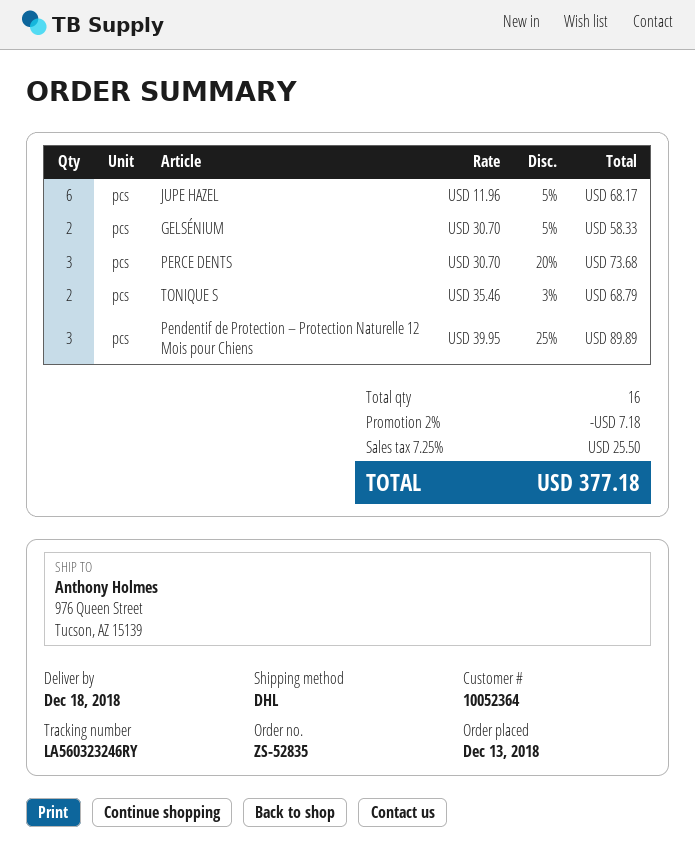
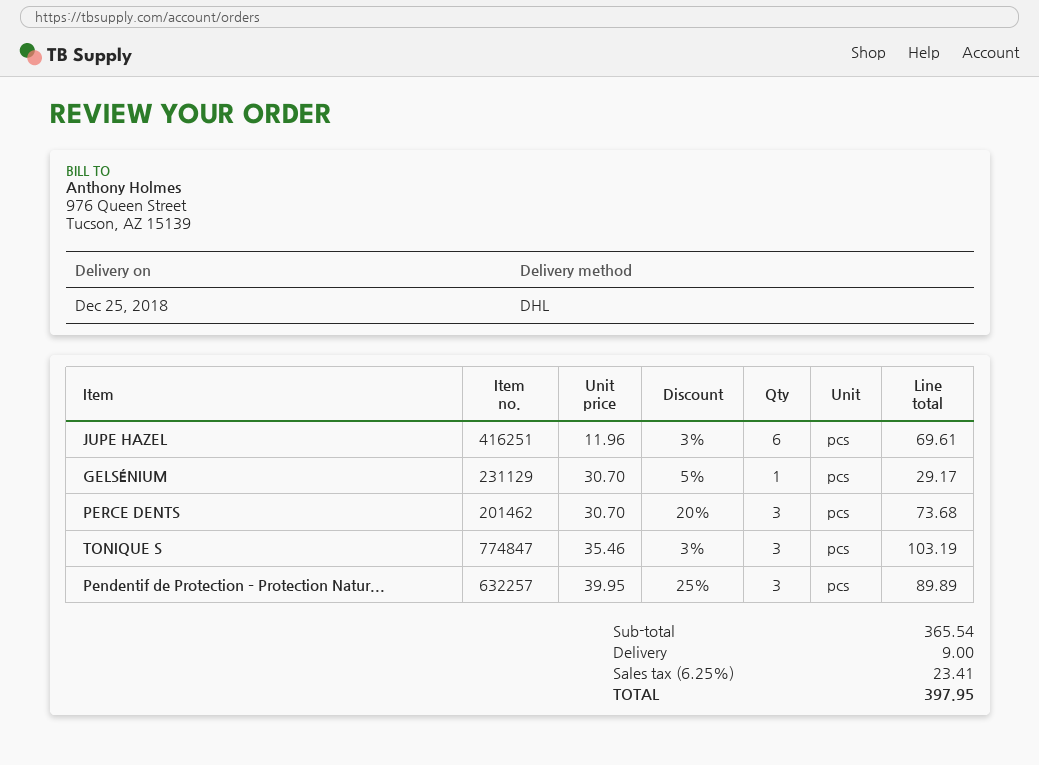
delivery date: 2018-12-18 -> 2018-12-25
JUPE HAZEL: 6 x 11.96 - 5% = 68.17 -> 6 x 11.96 - 3% = 69.61
GELSÉNIUM: 2 x 30.70 - 5% = 58.33 -> 1 x 30.70 - 5% = 29.17
TONIQUE S: 2 x 35.46 - 3% = 68.79 -> 3 x 35.46 - 3% = 103.19
discount: 2% = 7.18 -> none
shipping: none -> 9.00
tax: 7.25% = 25.50 -> 6.25% = 23.41
total: 377.18 -> 397.95

